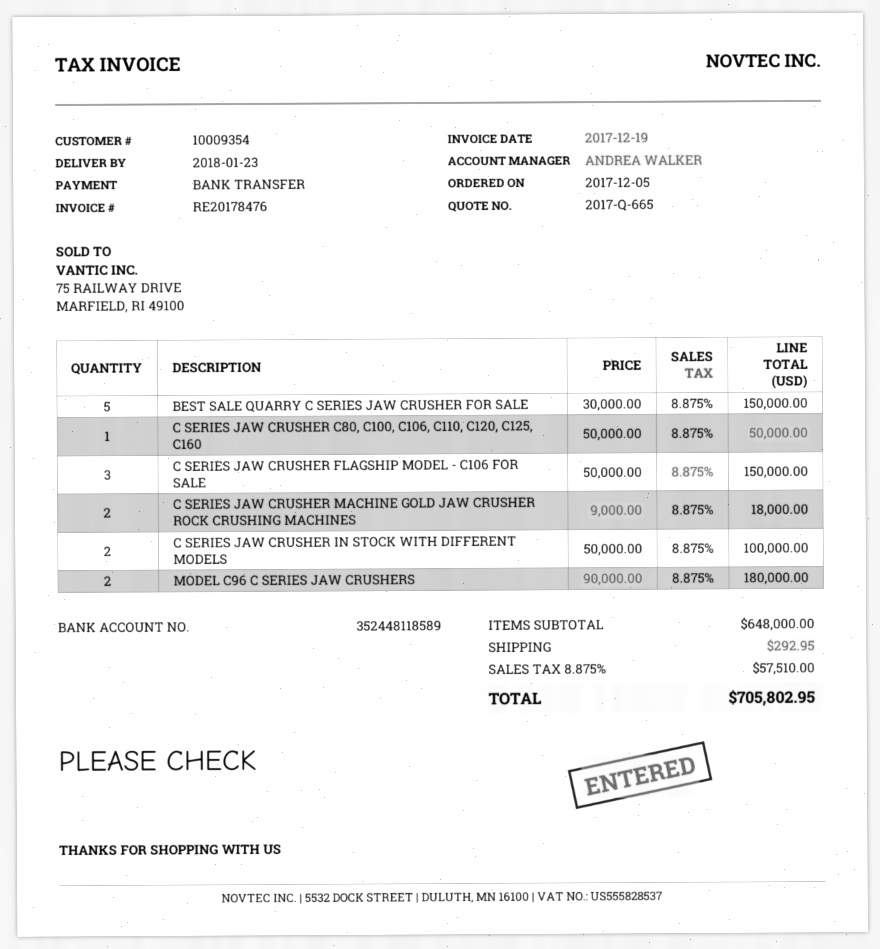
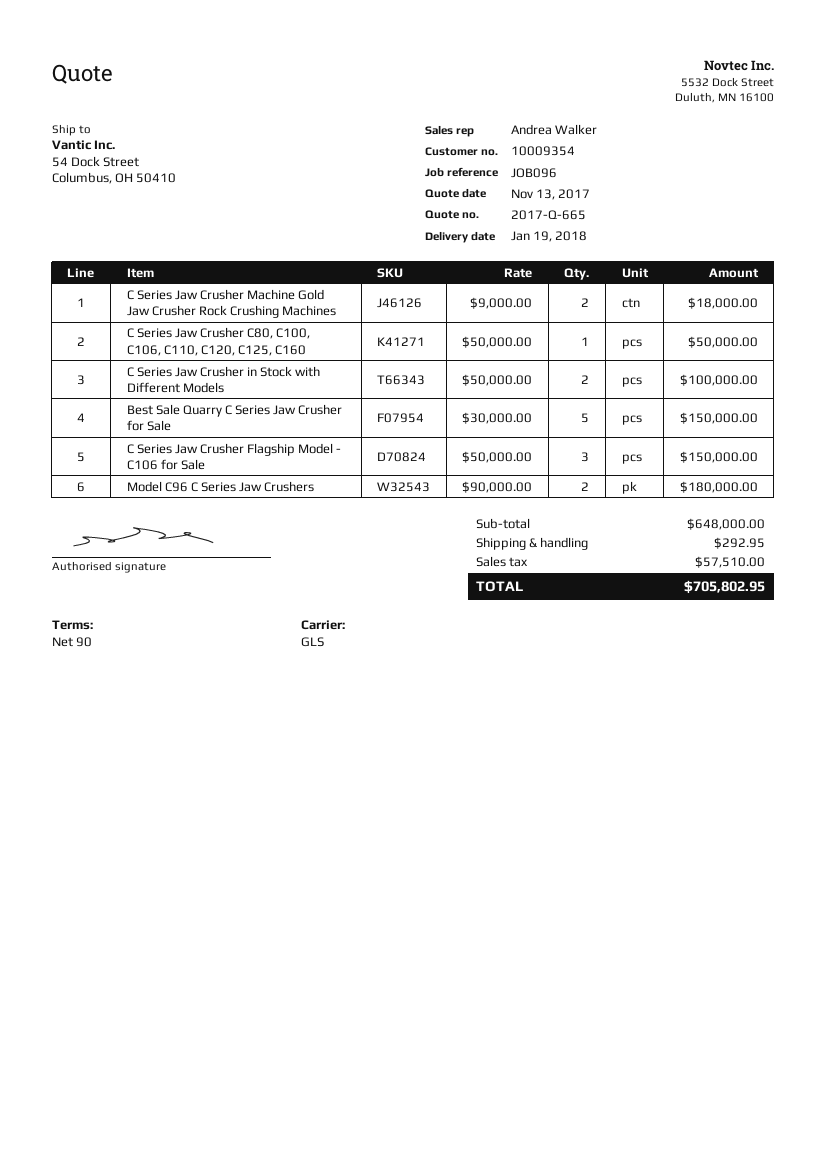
delivery date: 2018-01-23 -> 2018-01-19

